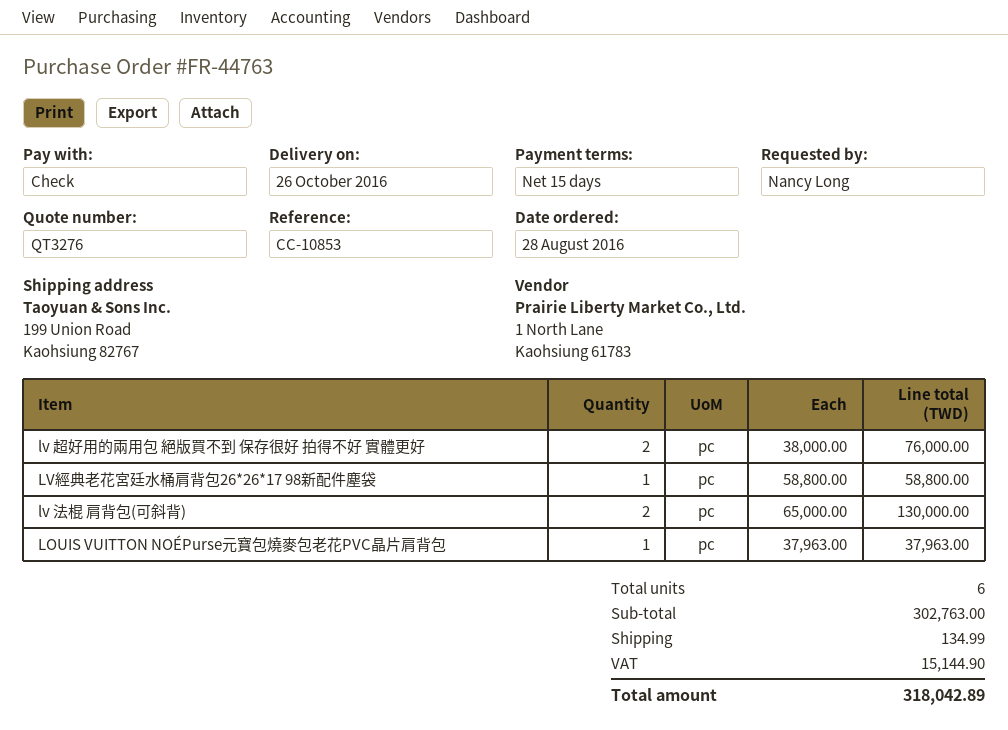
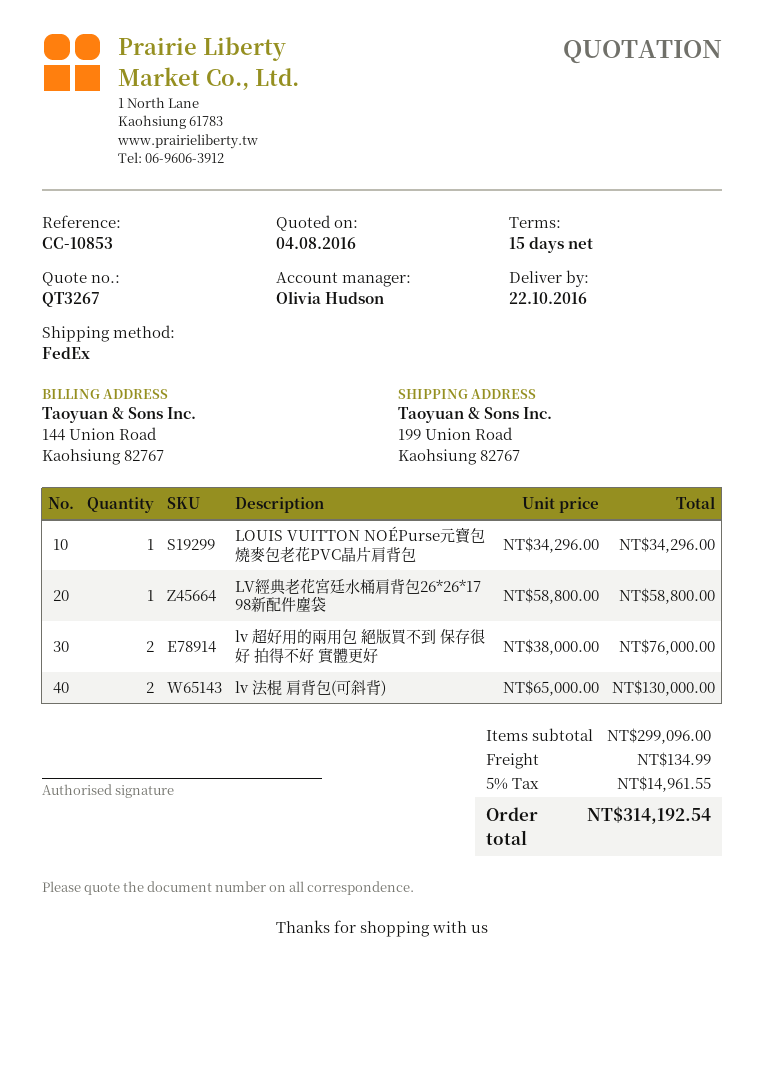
quote number: QT3276 -> QT3267
delivery date: 2016-10-26 -> 2016-10-22
LOUIS VUITTON NOÉPurse元寶包燒麥包老花PVC晶片肩背包: 1 x 37963.00 = 37963.00 -> 1 x 34296.00 = 34296.00
subtotal: 302763.00 -> 299096.00
tax: 15144.90 -> 14961.55
total: 318042.89 -> 314192.54

